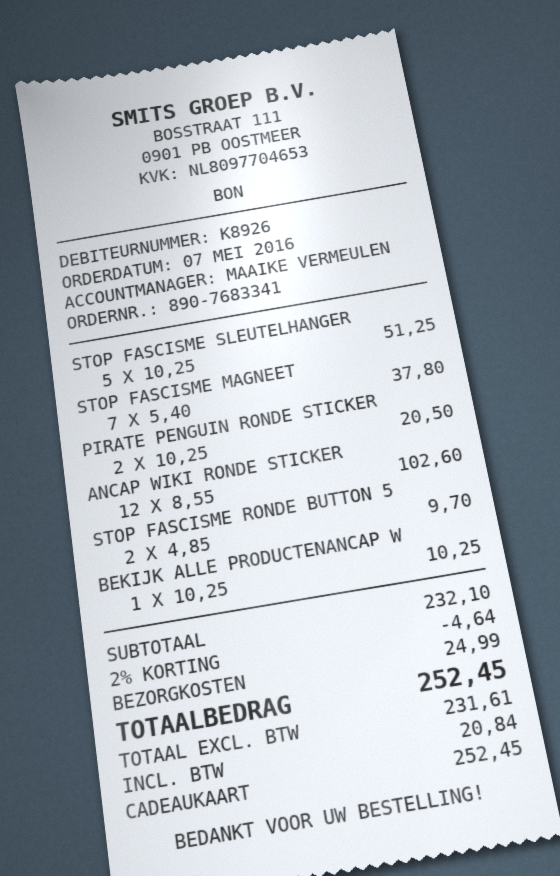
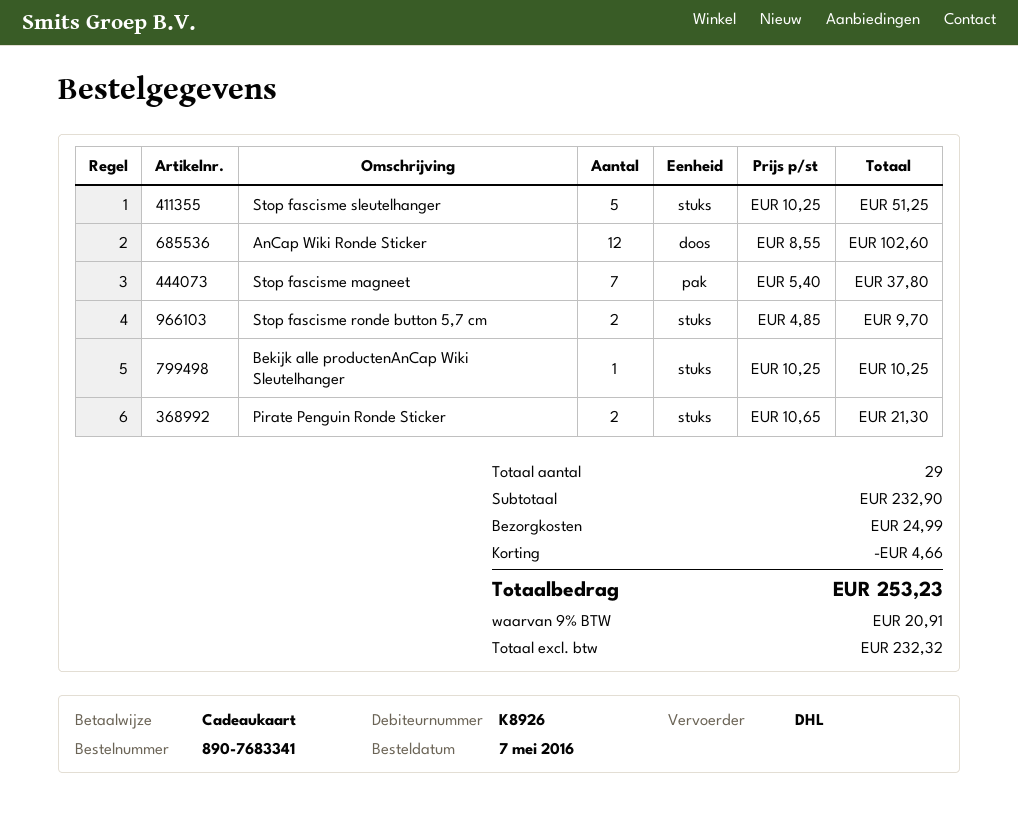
PIRATE PENGUIN RONDE STICKER: 2 x 10.25 = 20.50 -> 2 x 10.65 = 21.30
subtotal: 232.10 -> 232.90
discount: 4.64 -> 4.66
net: 231.61 -> 232.32
tax: 20.84 -> 20.91
total: 252.45 -> 253.23

